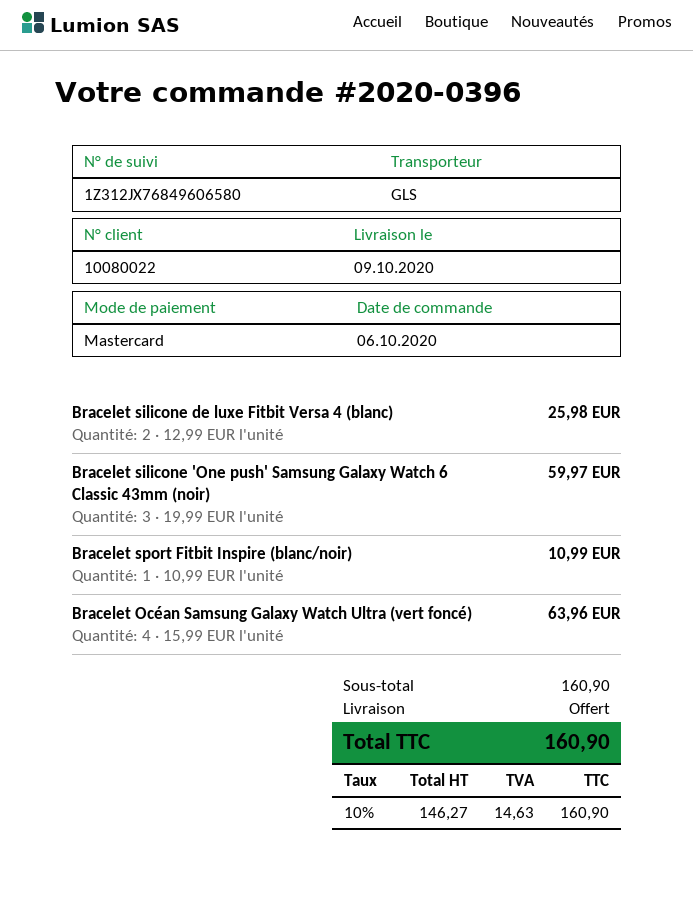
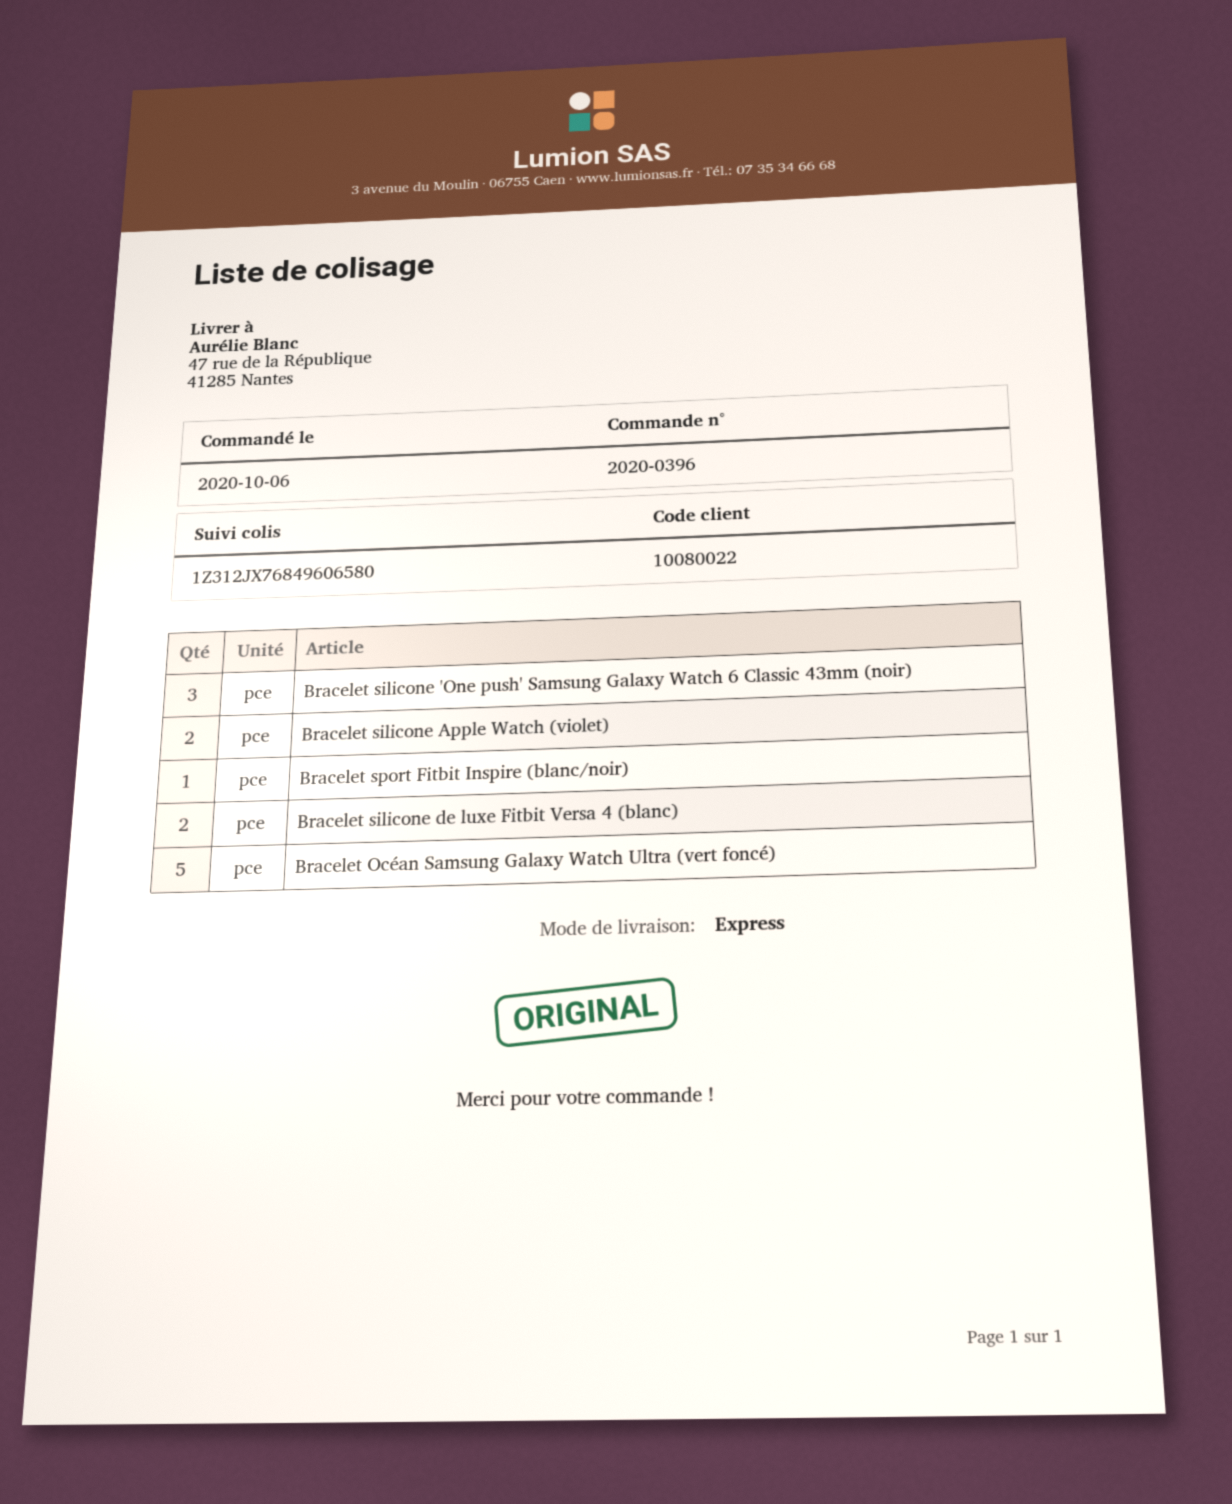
shipping method: GLS -> express
Bracelet Océan Samsung Galaxy Watch Ultra (vert foncé): 4 -> 5
Bracelet silicone Apple Watch (violet): none -> 2

